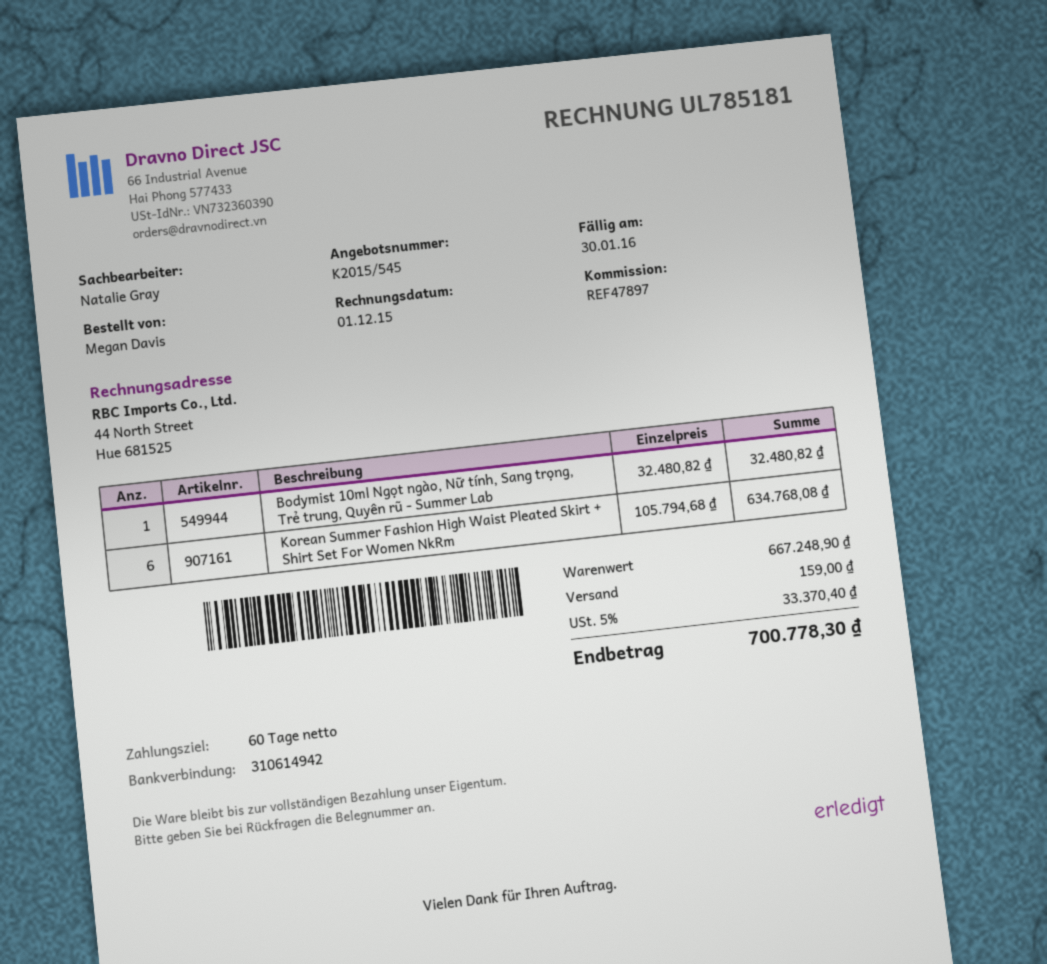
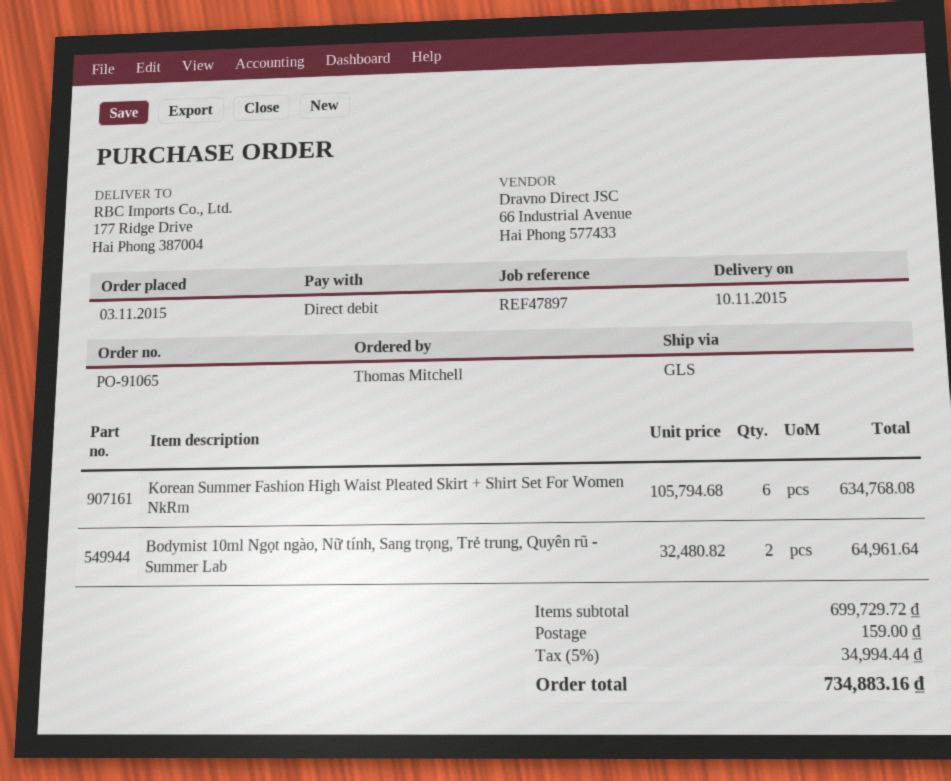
ordered by: Megan Davis -> Thomas Mitchell
Bodymist 10ml Ngọt ngào, Nữ tính, Sang trọng, Trẻ trung, Quyên rũ - Summer Lab: 1 x 32480.82 = 32480.82 -> 2 x 32480.82 = 64961.64
subtotal: 667248.90 -> 699729.72
tax: 5% = 33370.40 -> 5% = 34994.44
total: 700778.30 -> 734883.16

